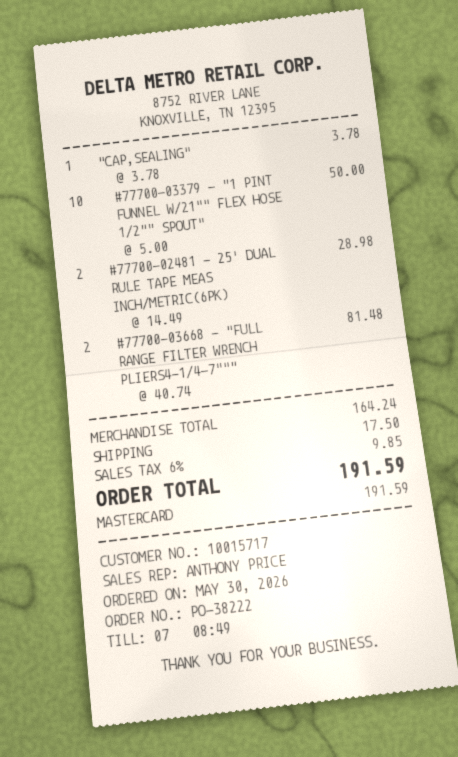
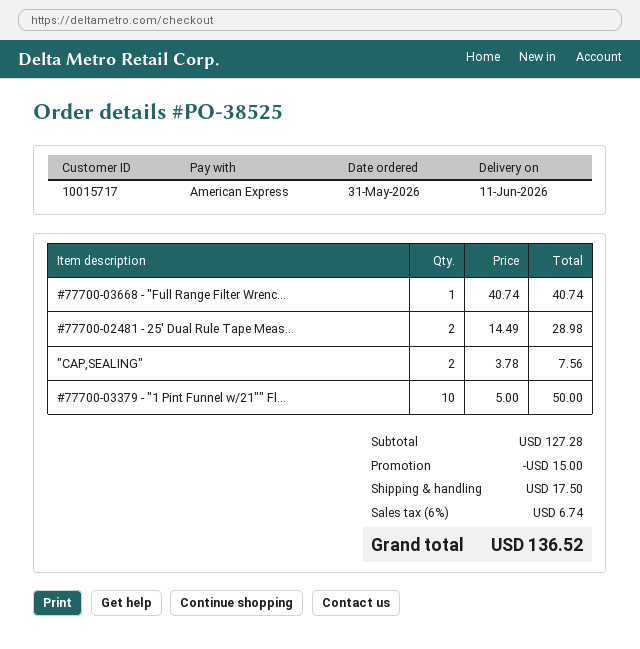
order number: PO-38222 -> PO-38525
order date: 2026-05-30 -> 2026-05-31
payment method: Mastercard -> American Express
"CAP,SEALING": 1 x 3.78 = 3.78 -> 2 x 3.78 = 7.56
#77700-03668 - "FULL RANGE FILTER WRENCH PLIERS4-1/4-7""": 2 x 40.74 = 81.48 -> 1 x 40.74 = 40.74
subtotal: 164.24 -> 127.28
discount: none -> 15.00
tax: 6% = 9.85 -> 6% = 6.74
total: 191.59 -> 136.52

